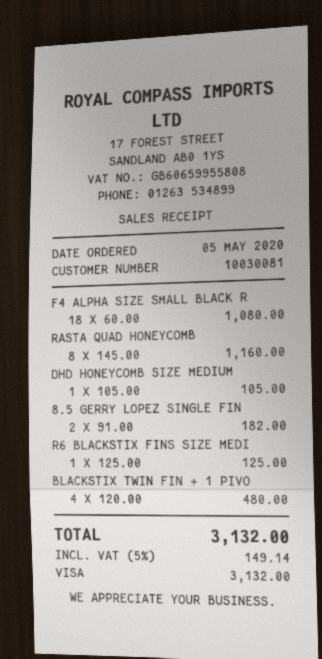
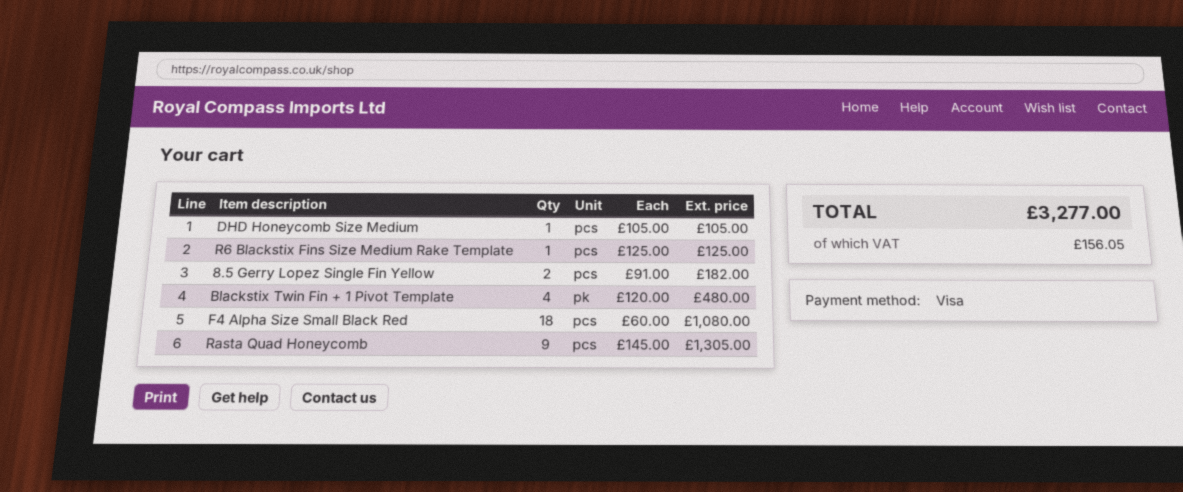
RASTA QUAD HONEYCOMB: 8 x 145.00 = 1160.00 -> 9 x 145.00 = 1305.00
tax: 149.14 -> 156.05
total: 3132.00 -> 3277.00

